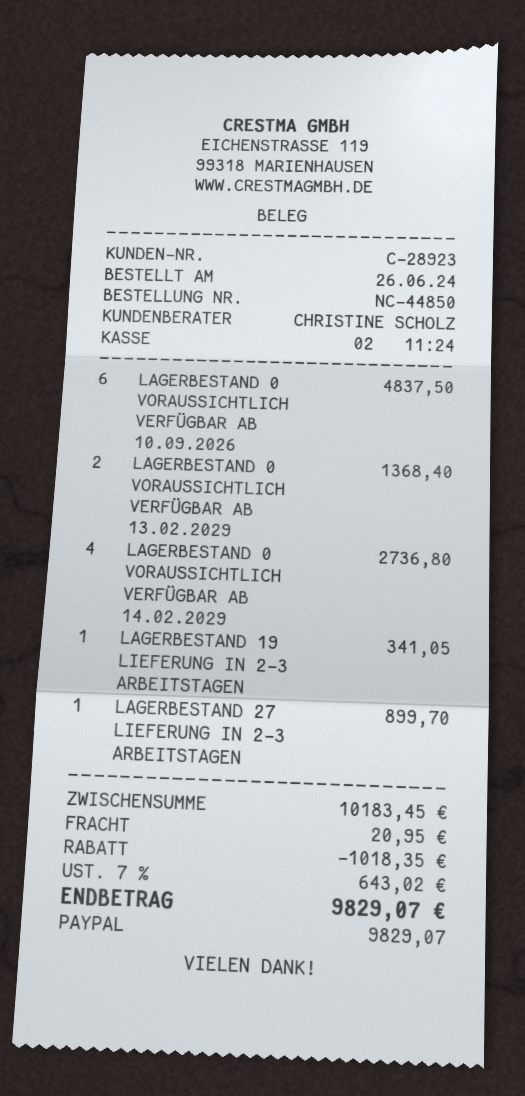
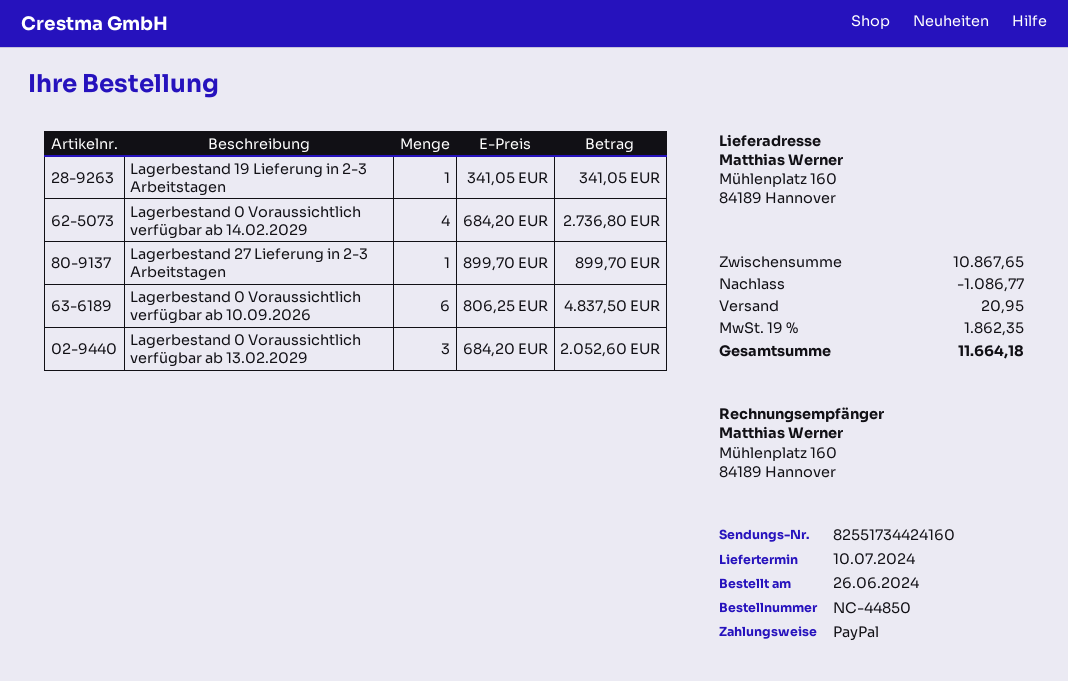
LAGERBESTAND 0 VORAUSSICHTLICH VERFÜGBAR AB 13.02.2029: 2 for 1368.40 -> 3 for 2052.60
subtotal: 10183.45 -> 10867.65
discount: 1018.35 -> 1086.77
tax: 7% = 643.02 -> 19% = 1862.35
total: 9829.07 -> 11664.18

